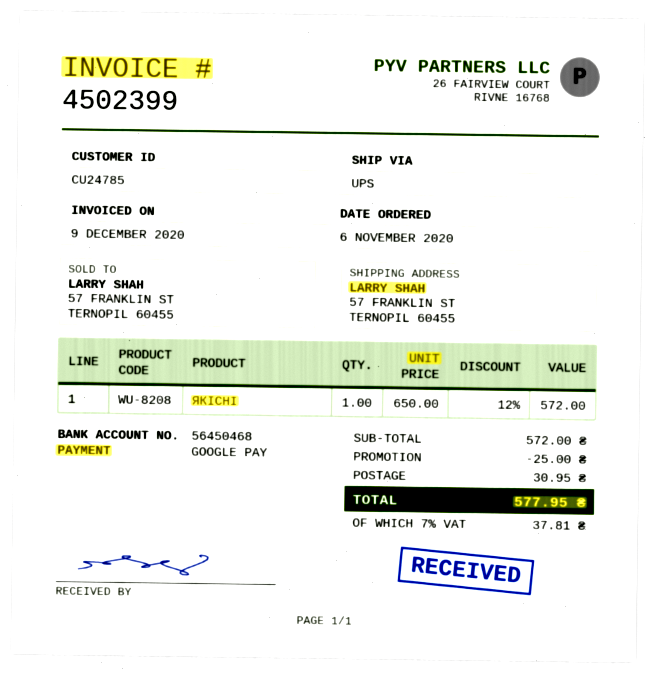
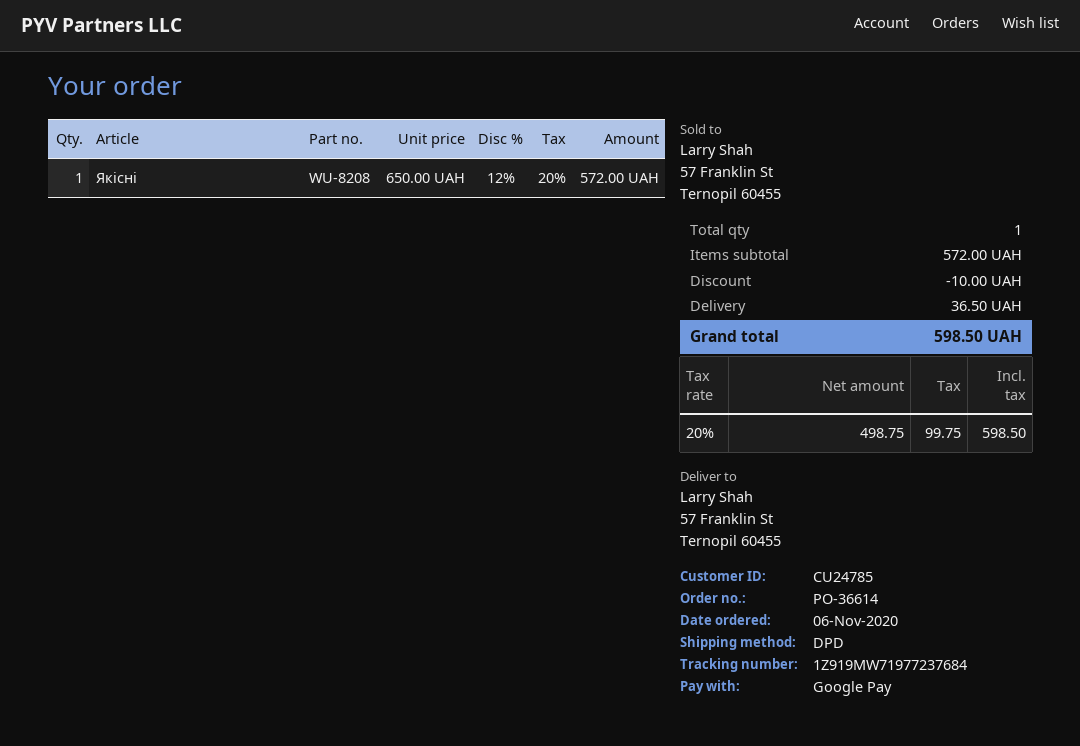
shipping method: UPS -> DPD
discount: 25.00 -> 10.00
shipping: 30.95 -> 36.50
tax: 7% = 37.81 -> 20% = 99.75
total: 577.95 -> 598.50

